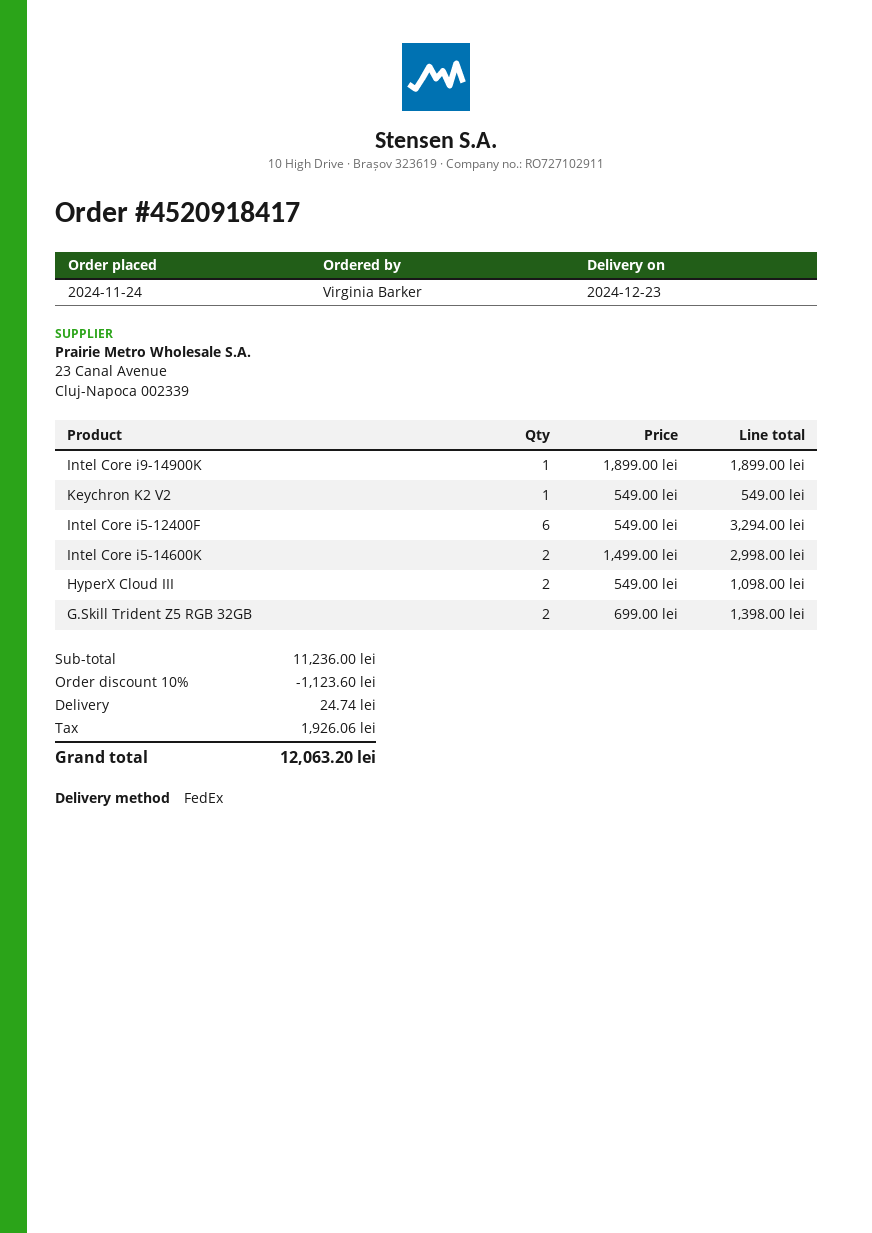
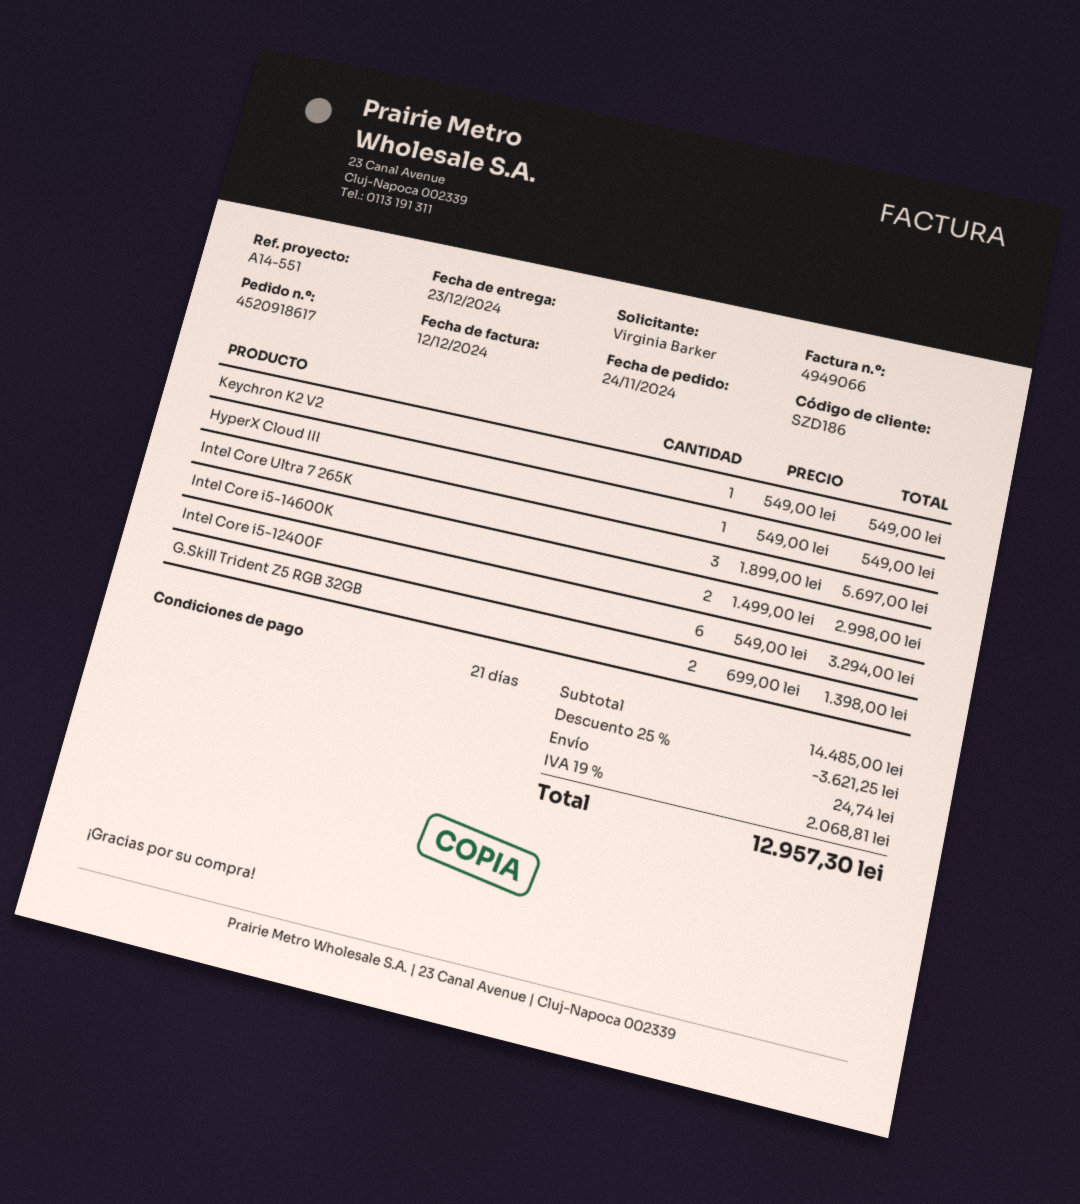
order number: 4520918417 -> 4520918617
Intel Core i9-14900K: 1 x 1899.00 = 1899.00 -> none
HyperX Cloud III: 2 x 549.00 = 1098.00 -> 1 x 549.00 = 549.00
Intel Core Ultra 7 265K: none -> 3 x 1899.00 = 5697.00
subtotal: 11236.00 -> 14485.00
discount: 10% = 1123.60 -> 25% = 3621.25
tax: 1926.06 -> 2068.81
total: 12063.20 -> 12957.30

